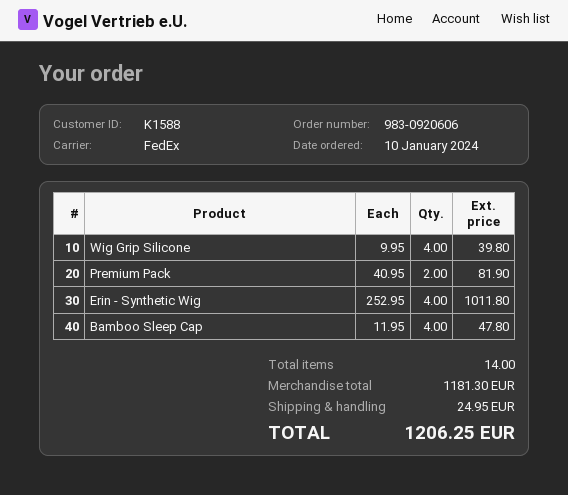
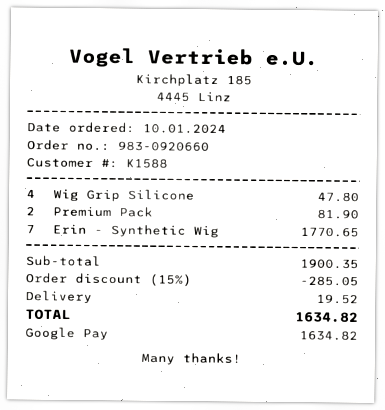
order number: 983-0920606 -> 983-0920660
Wig Grip Silicone: 4 for 39.80 -> 4 for 47.80
Erin - Synthetic Wig: 4 for 1011.80 -> 7 for 1770.65
Bamboo Sleep Cap: 4 for 47.80 -> none
subtotal: 1181.30 -> 1900.35
discount: none -> 15% = 285.05
shipping: 24.95 -> 19.52
total: 1206.25 -> 1634.82

